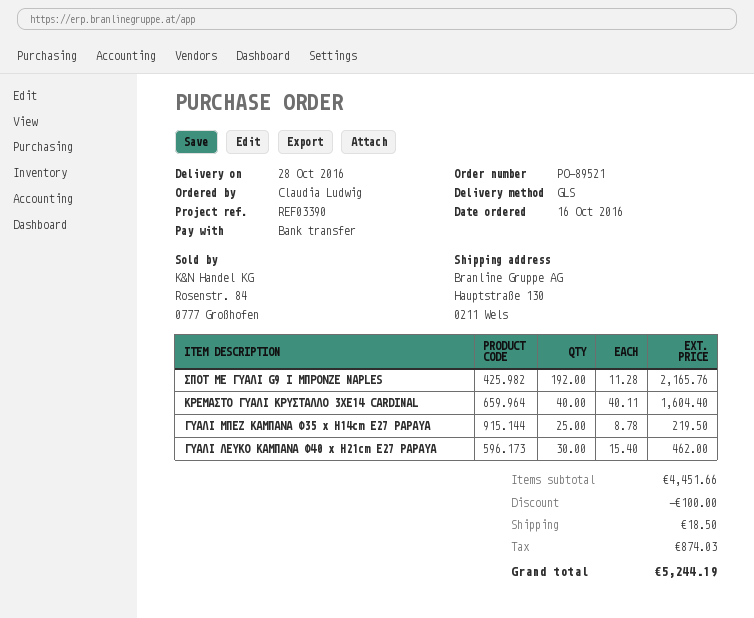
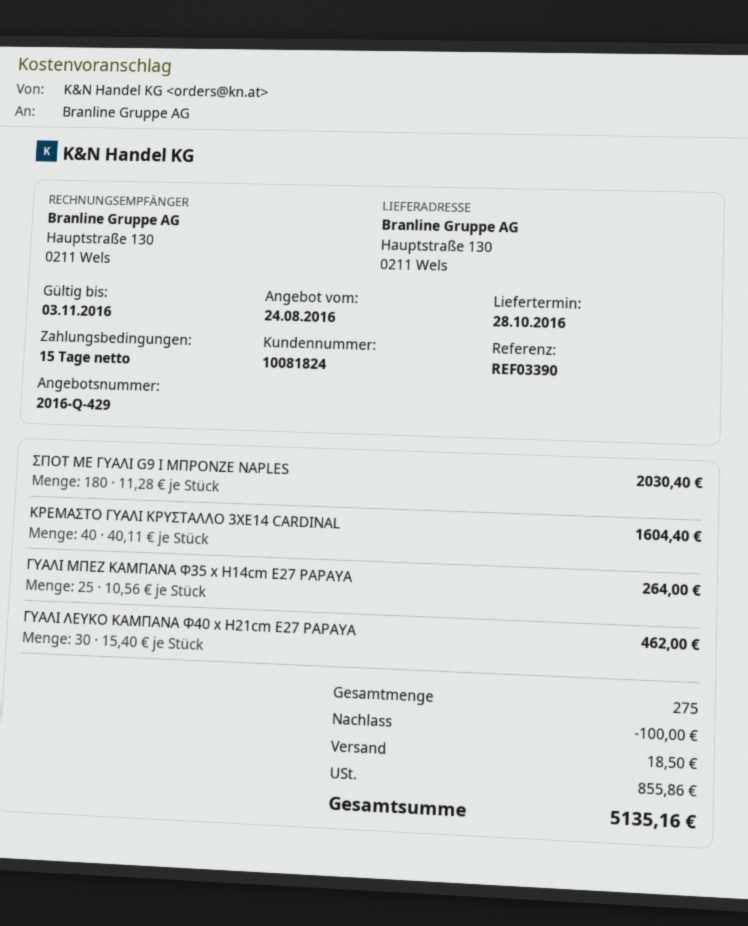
ΣΠΟΤ ΜΕ ΓΥΑΛΙ G9 I ΜΠΡΟΝΖΕ NAPLES: 192 x 11.28 = 2165.76 -> 180 x 11.28 = 2030.40
ΓΥΑΛΙ ΜΠΕΖ ΚΑΜΠΑΝΑ Φ35 x H14cm E27 PAPAYA: 25 x 8.78 = 219.50 -> 25 x 10.56 = 264.00
tax: 874.03 -> 855.86
total: 5244.19 -> 5135.16

